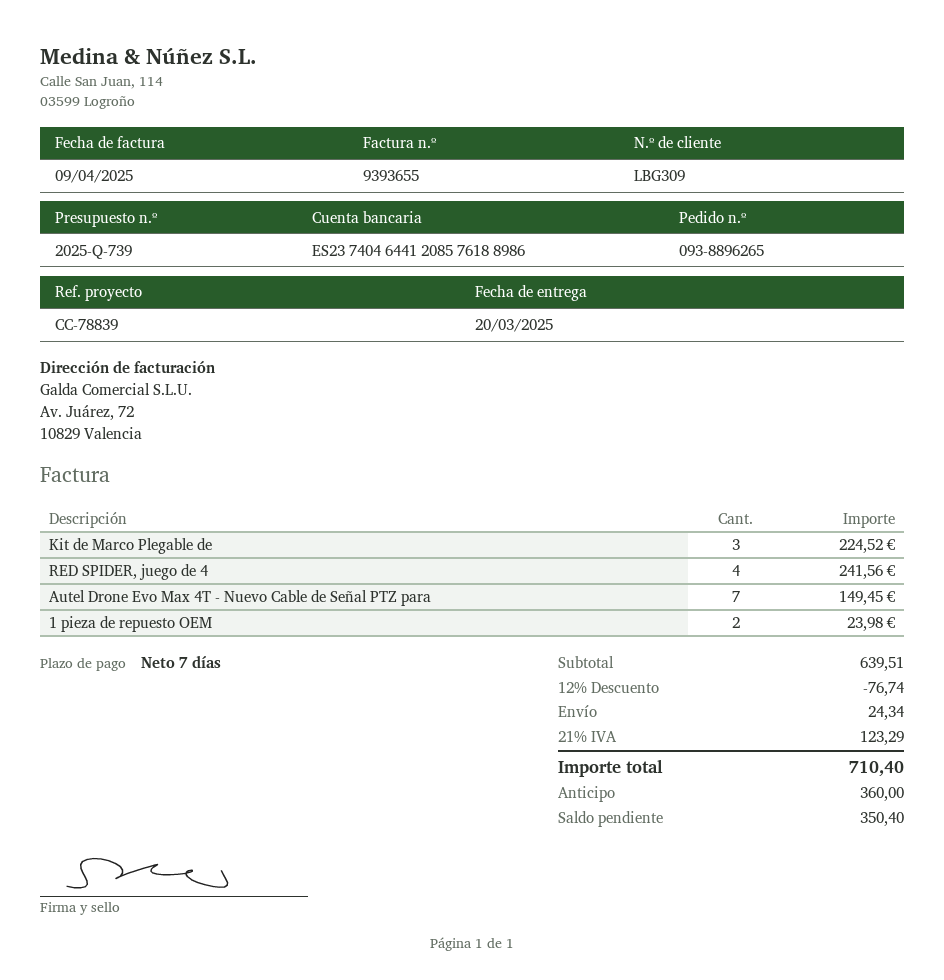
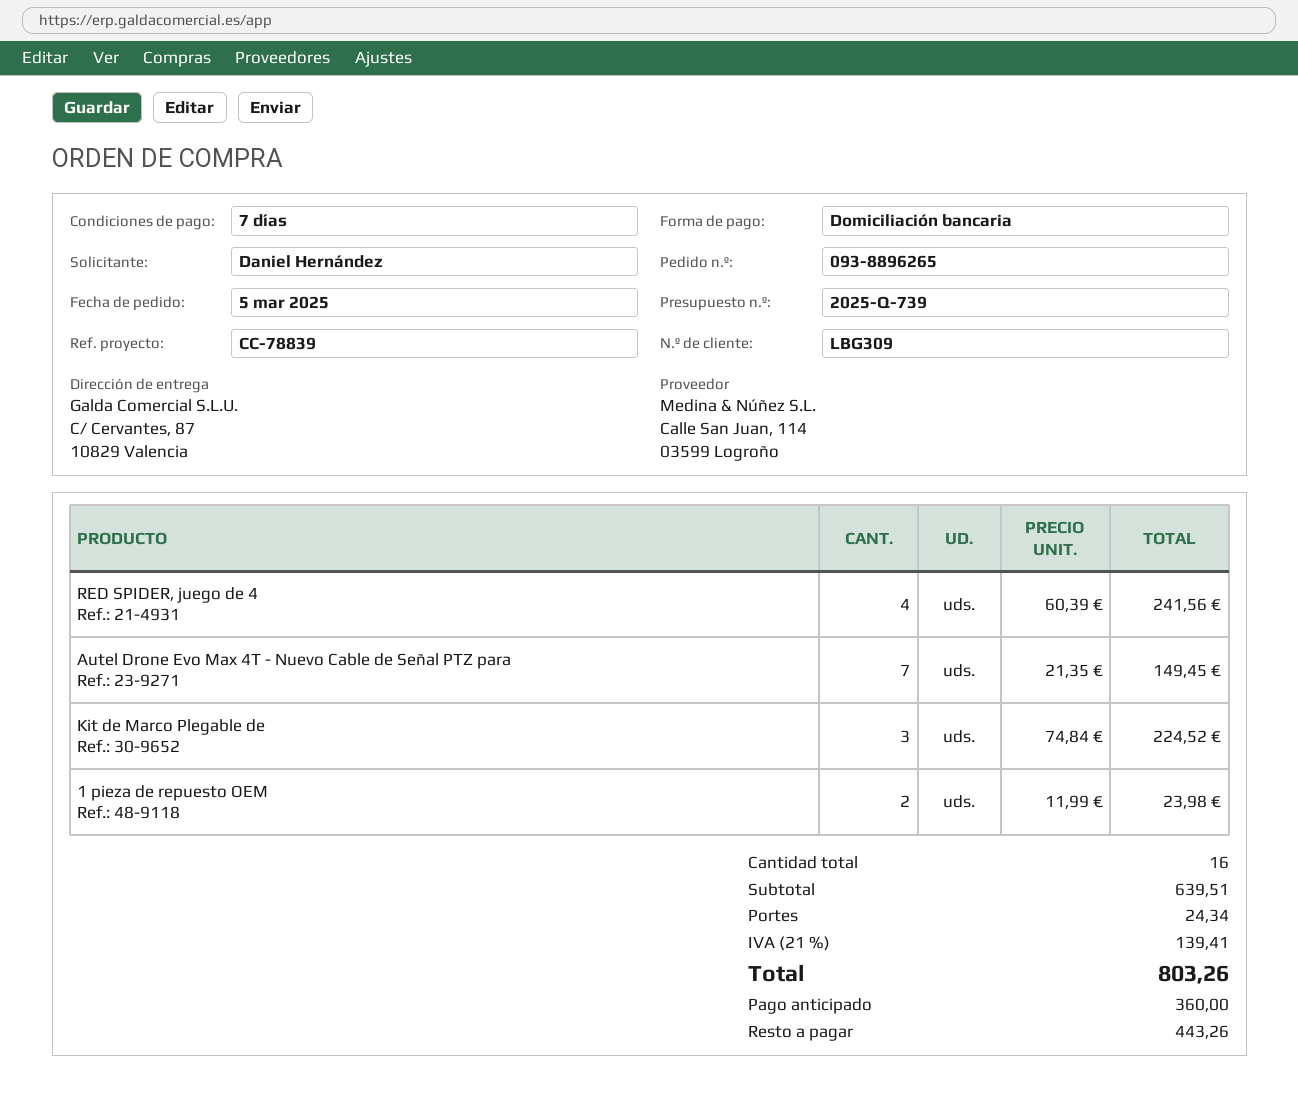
discount: 12% = 76.74 -> none
tax: 21% = 123.29 -> 21% = 139.41
total: 710.40 -> 803.26
balance: 350.40 -> 443.26

